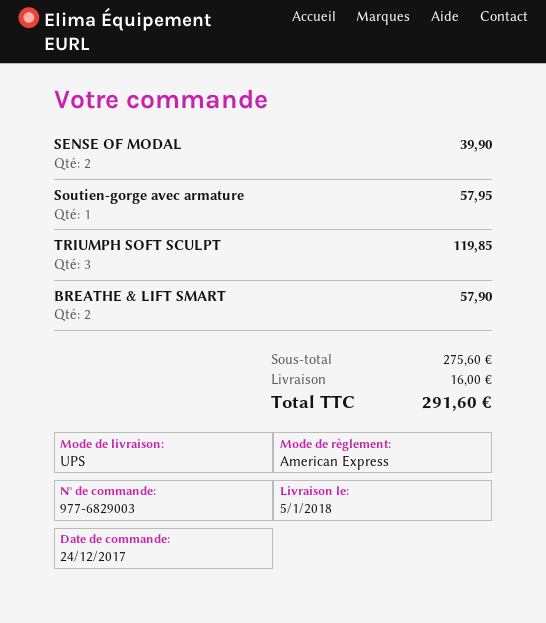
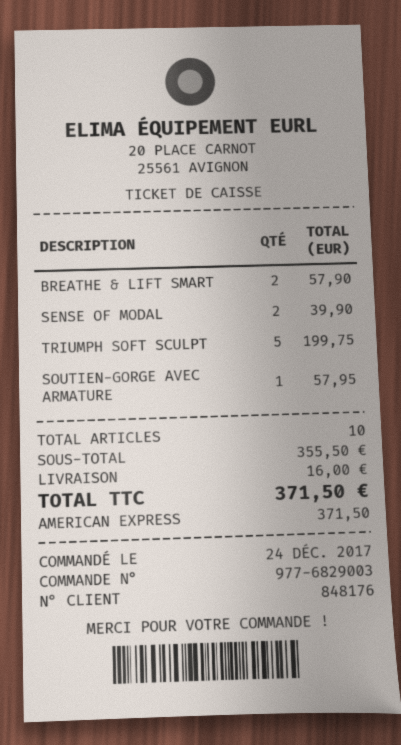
TRIUMPH SOFT SCULPT: 3 for 119.85 -> 5 for 199.75
subtotal: 275.60 -> 355.50
total: 291.60 -> 371.50

